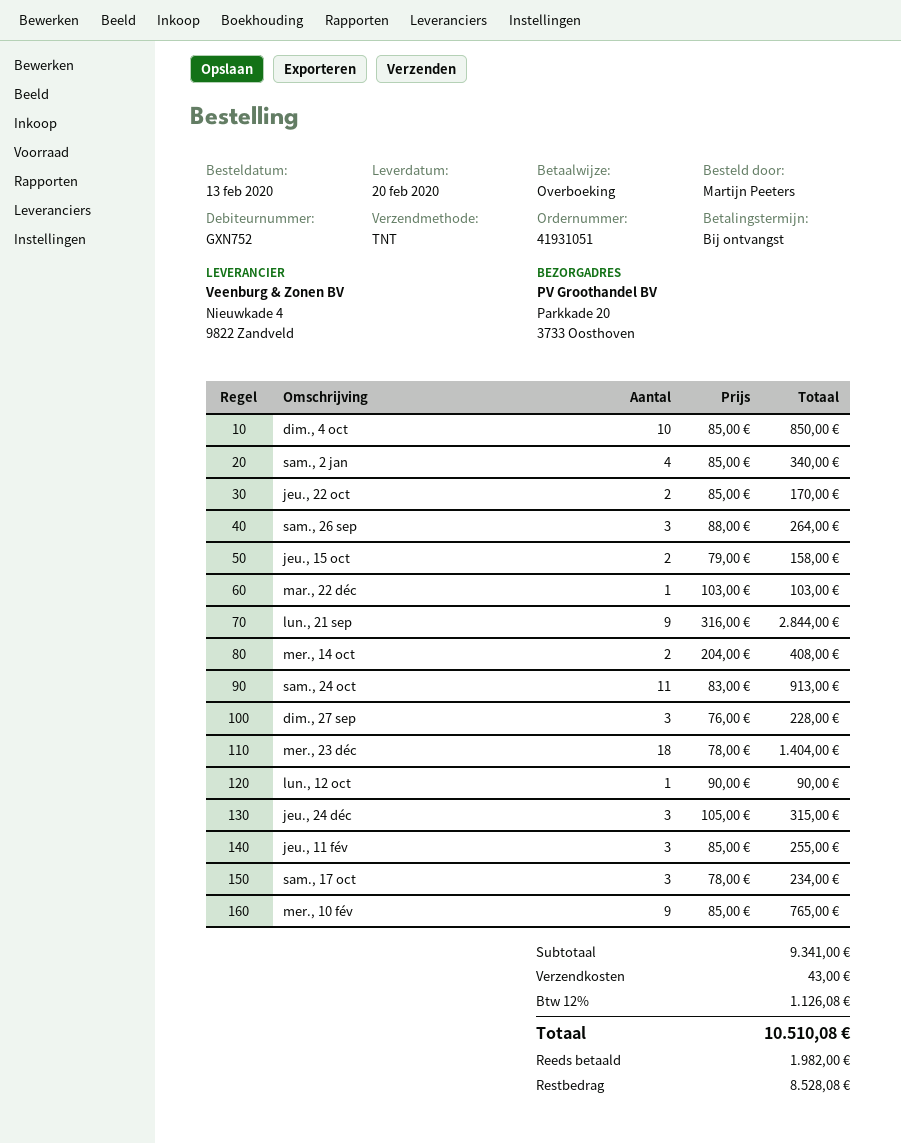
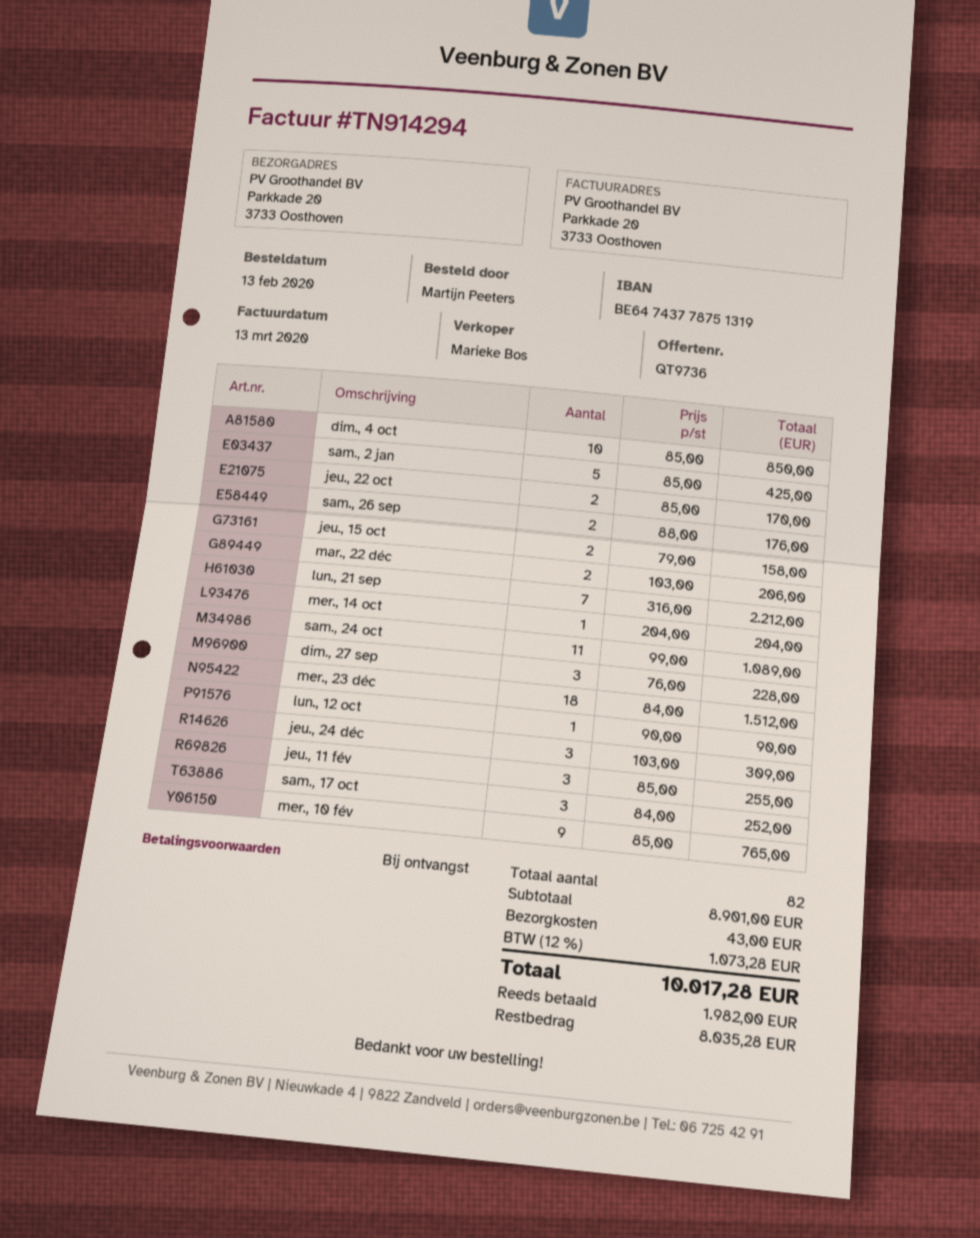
sam., 2 jan: 4 x 85.00 = 340.00 -> 5 x 85.00 = 425.00
sam., 26 sep: 3 x 88.00 = 264.00 -> 2 x 88.00 = 176.00
mar., 22 déc: 1 x 103.00 = 103.00 -> 2 x 103.00 = 206.00
lun., 21 sep: 9 x 316.00 = 2844.00 -> 7 x 316.00 = 2212.00
mer., 14 oct: 2 x 204.00 = 408.00 -> 1 x 204.00 = 204.00
sam., 24 oct: 11 x 83.00 = 913.00 -> 11 x 99.00 = 1089.00
mer., 23 déc: 18 x 78.00 = 1404.00 -> 18 x 84.00 = 1512.00
jeu., 24 déc: 3 x 105.00 = 315.00 -> 3 x 103.00 = 309.00
sam., 17 oct: 3 x 78.00 = 234.00 -> 3 x 84.00 = 252.00
subtotal: 9341.00 -> 8901.00
tax: 12% = 1126.08 -> 12% = 1073.28
total: 10510.08 -> 10017.28
balance: 8528.08 -> 8035.28

